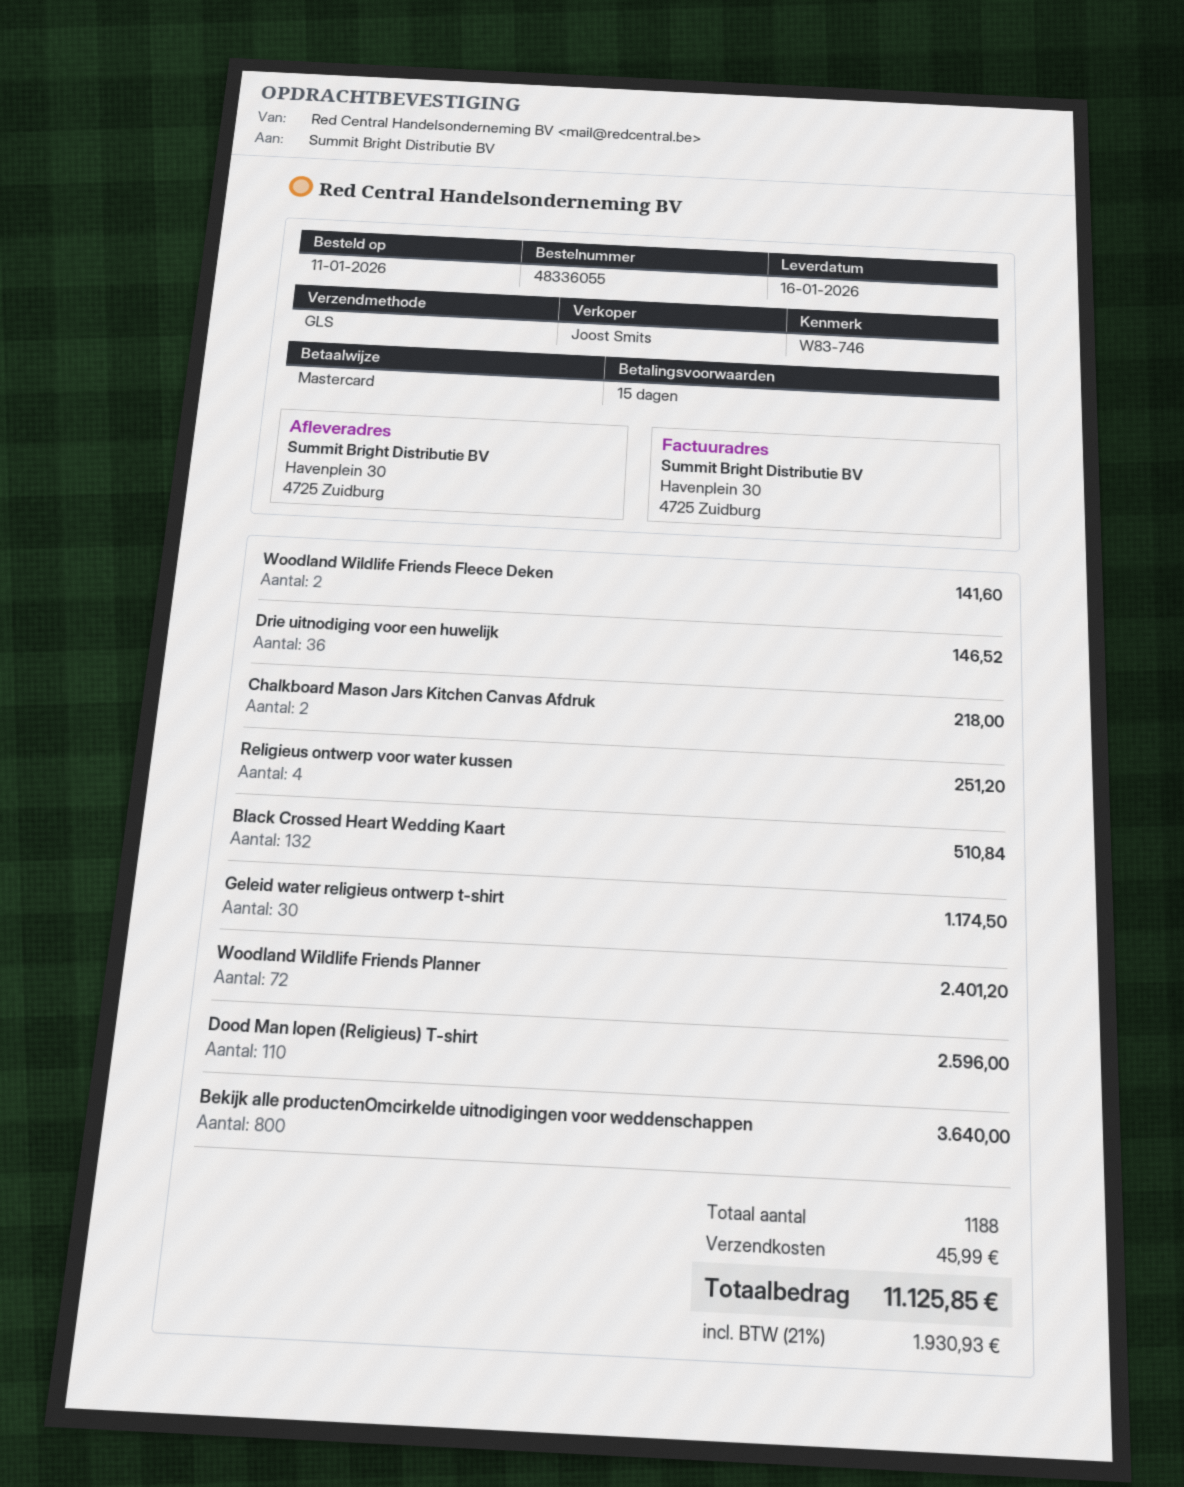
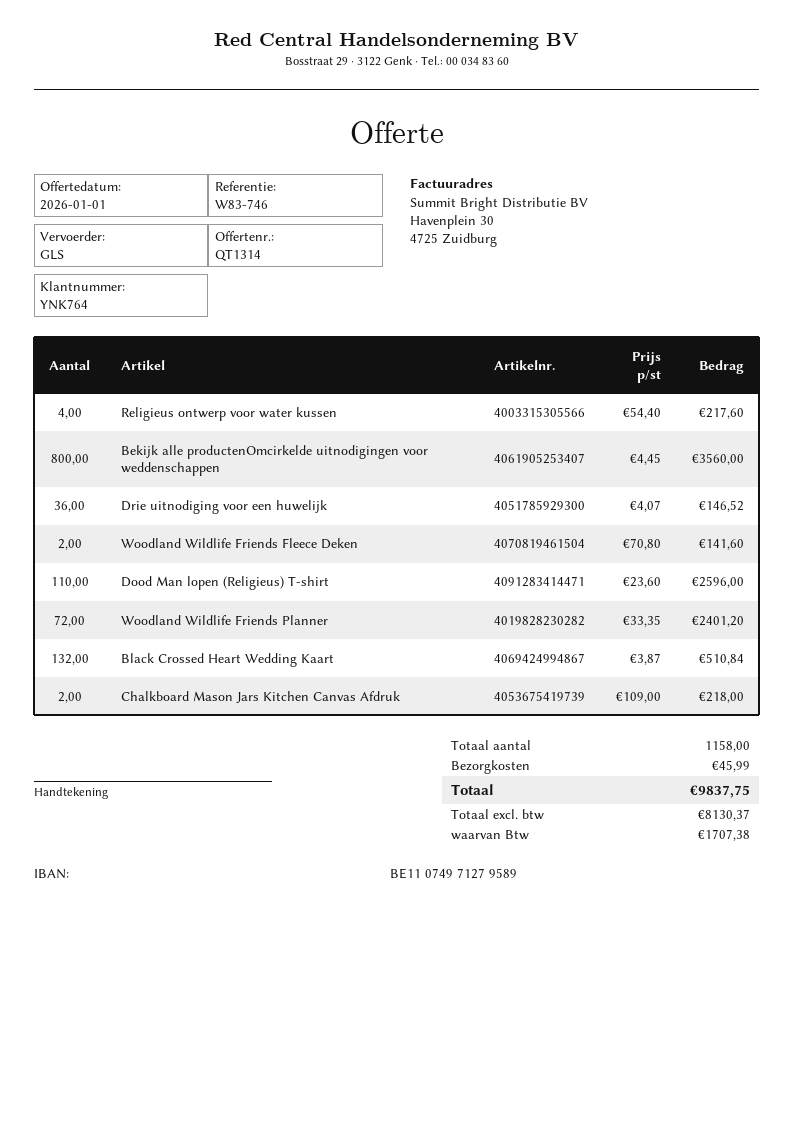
Religieus ontwerp voor water kussen: 4 for 251.20 -> 4 for 217.60
Geleid water religieus ontwerp t-shirt: 30 for 1174.50 -> none
Bekijk alle productenOmcirkelde uitnodigingen voor weddenschappen: 800 for 3640.00 -> 800 for 3560.00
total quantity: 1188 -> 1158
tax: 1930.93 -> 1707.38
total: 11125.85 -> 9837.75

